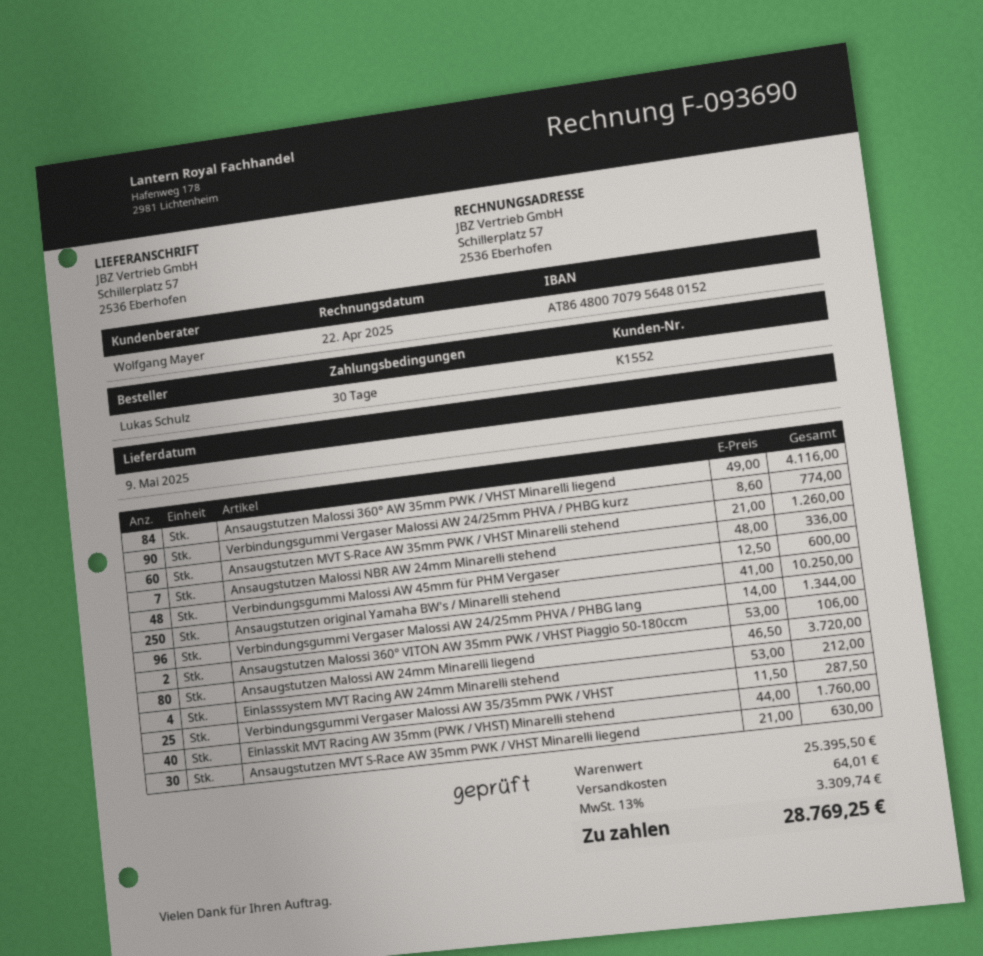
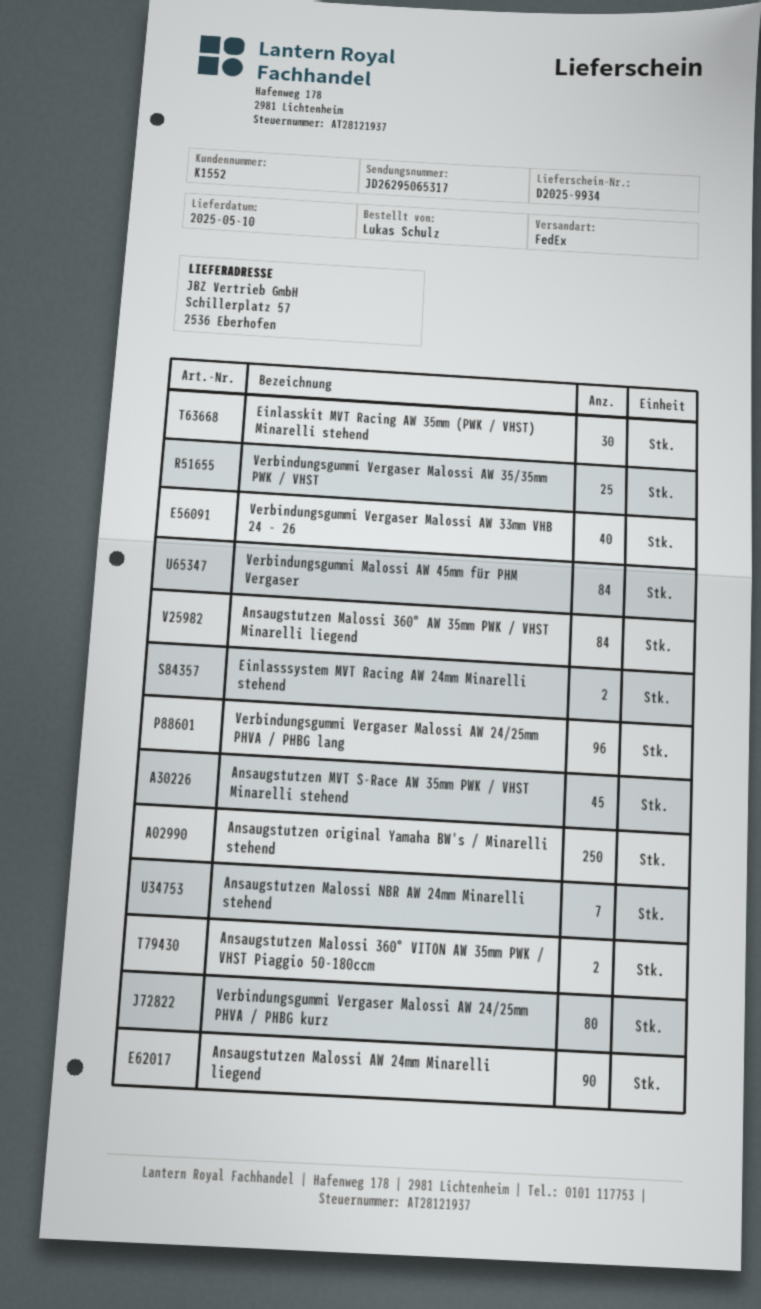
delivery date: 2025-05-09 -> 2025-05-10
Verbindungsgummi Vergaser Malossi AW 24/25mm PHVA / PHBG kurz: 90 -> 80
Ansaugstutzen MVT S-Race AW 35mm PWK / VHST Minarelli stehend: 60 -> 45
Verbindungsgummi Malossi AW 45mm für PHM Vergaser: 48 -> 84
Ansaugstutzen Malossi AW 24mm Minarelli liegend: 80 -> 90
Einlasssystem MVT Racing AW 24mm Minarelli stehend: 4 -> 2
Einlasskit MVT Racing AW 35mm (PWK / VHST) Minarelli stehend: 40 -> 30
Ansaugstutzen MVT S-Race AW 35mm PWK / VHST Minarelli liegend: 30 -> none
Verbindungsgummi Vergaser Malossi AW 33mm VHB 24 - 26: none -> 40

